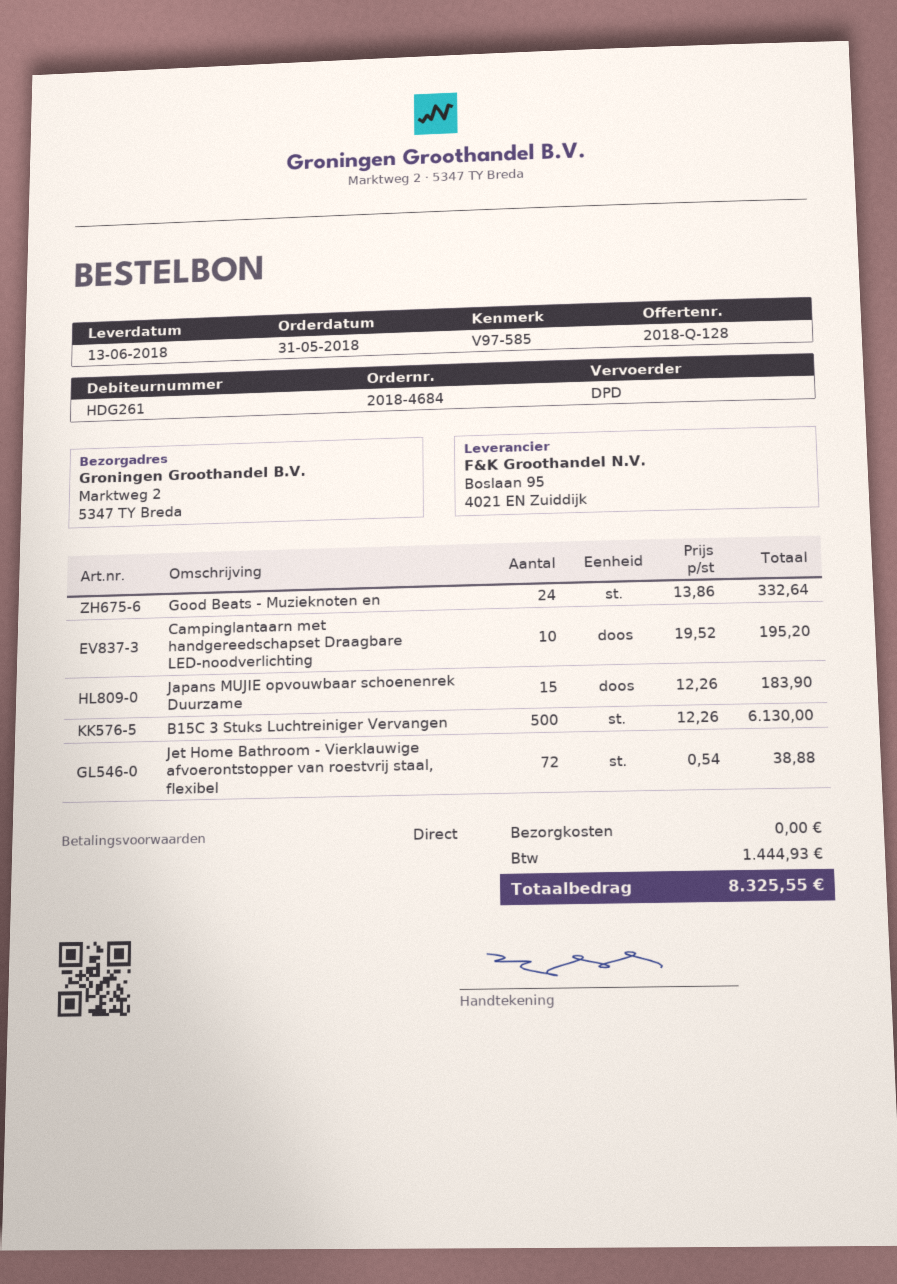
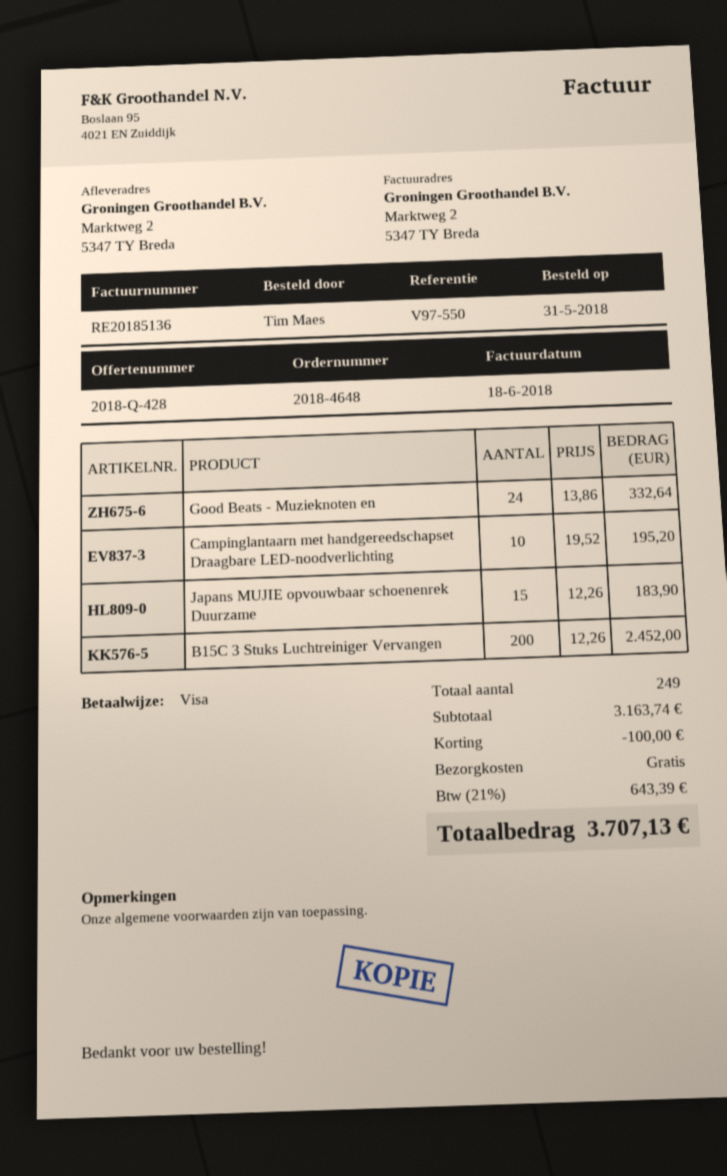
quote number: 2018-Q-128 -> 2018-Q-428
order number: 2018-4684 -> 2018-4648
reference: V97-585 -> V97-550
B15C 3 Stuks Luchtreiniger Vervangen: 500 x 12.26 = 6130.00 -> 200 x 12.26 = 2452.00
Jet Home Bathroom - Vierklauwige afvoerontstopper van roestvrij staal, flexibel: 72 x 0.54 = 38.88 -> none
discount: none -> 100.00
tax: 1444.93 -> 643.39
total: 8325.55 -> 3707.13

